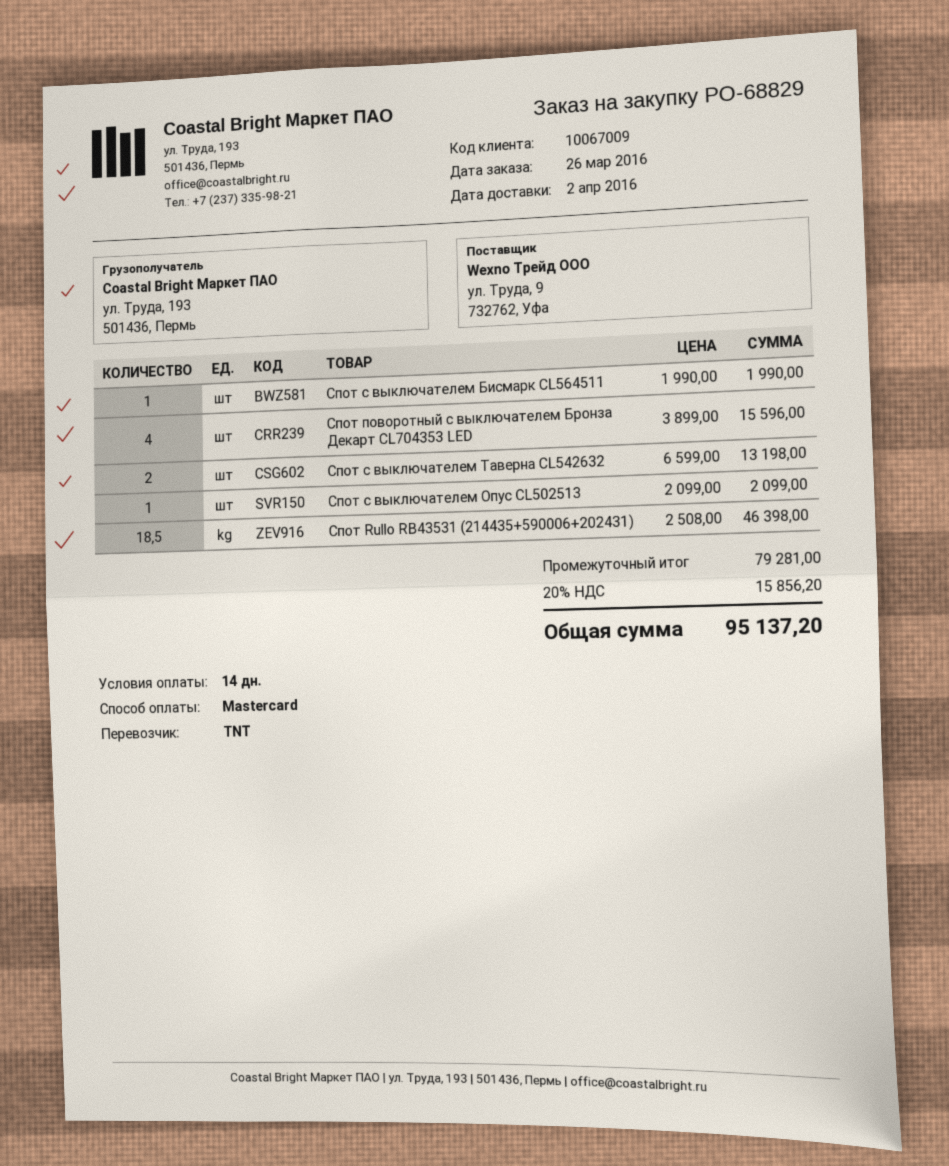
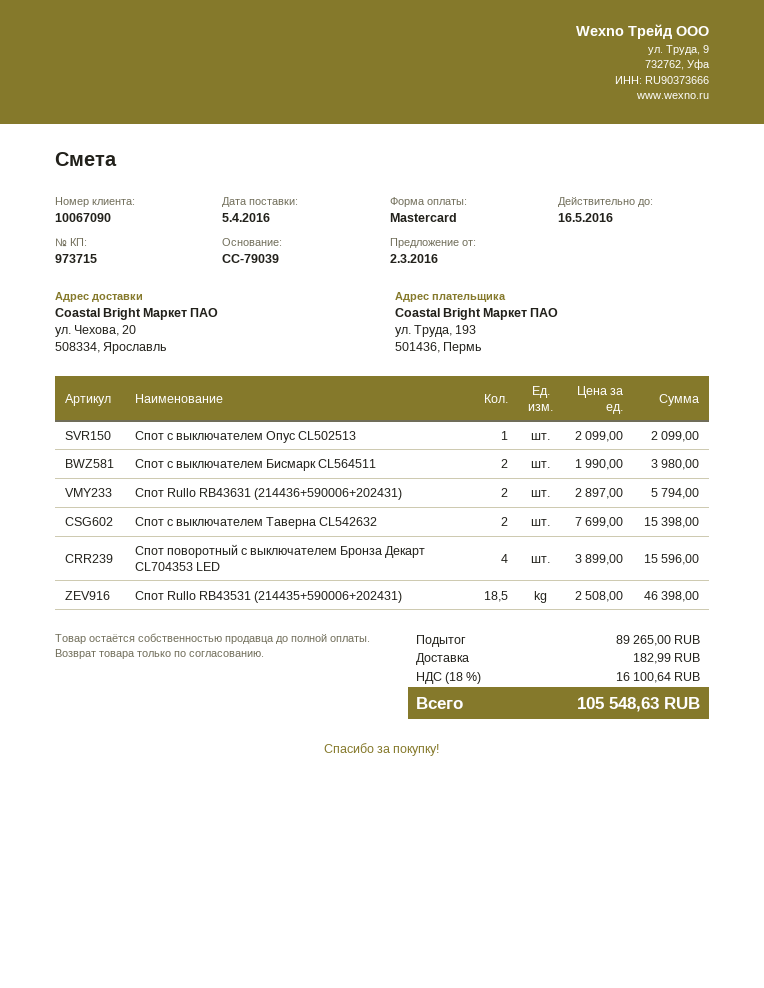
delivery date: 2016-04-02 -> 2016-04-05
customer number: 10067009 -> 10067090
ship to: ул. Труда, 193, 501436, Пермь -> ул. Чехова, 20, 508334, Ярославль
Спот с выключателем Бисмарк CL564511: 1 x 1990.00 = 1990.00 -> 2 x 1990.00 = 3980.00
Спот с выключателем Таверна CL542632: 2 x 6599.00 = 13198.00 -> 2 x 7699.00 = 15398.00
Спот Rullo RB43631 (214436+590006+202431): none -> 2 x 2897.00 = 5794.00
subtotal: 79281.00 -> 89265.00
shipping: none -> 182.99
tax: 20% = 15856.20 -> 18% = 16100.64
total: 95137.20 -> 105548.63

